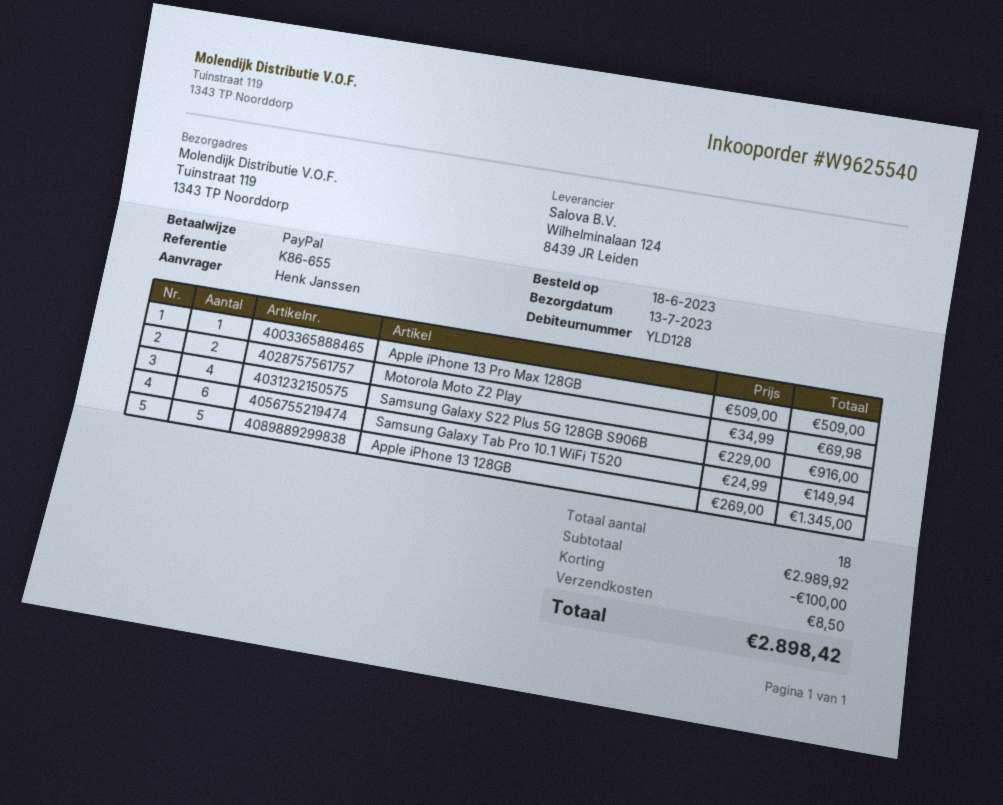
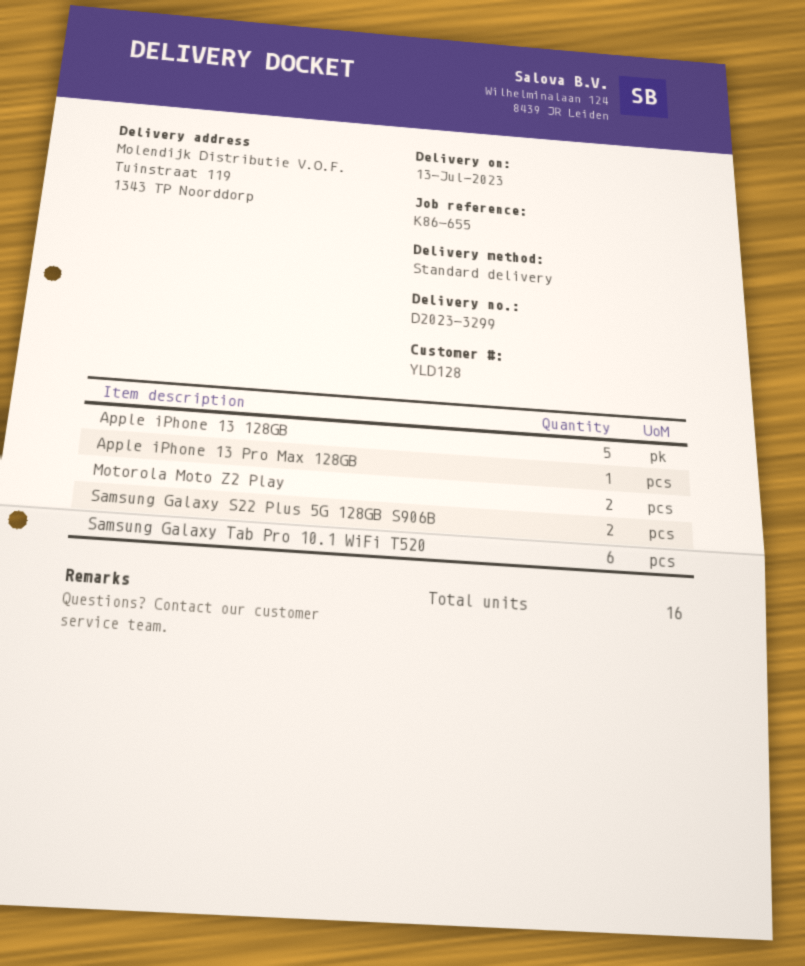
Samsung Galaxy S22 Plus 5G 128GB S906B: 4 -> 2
total quantity: 18 -> 16

